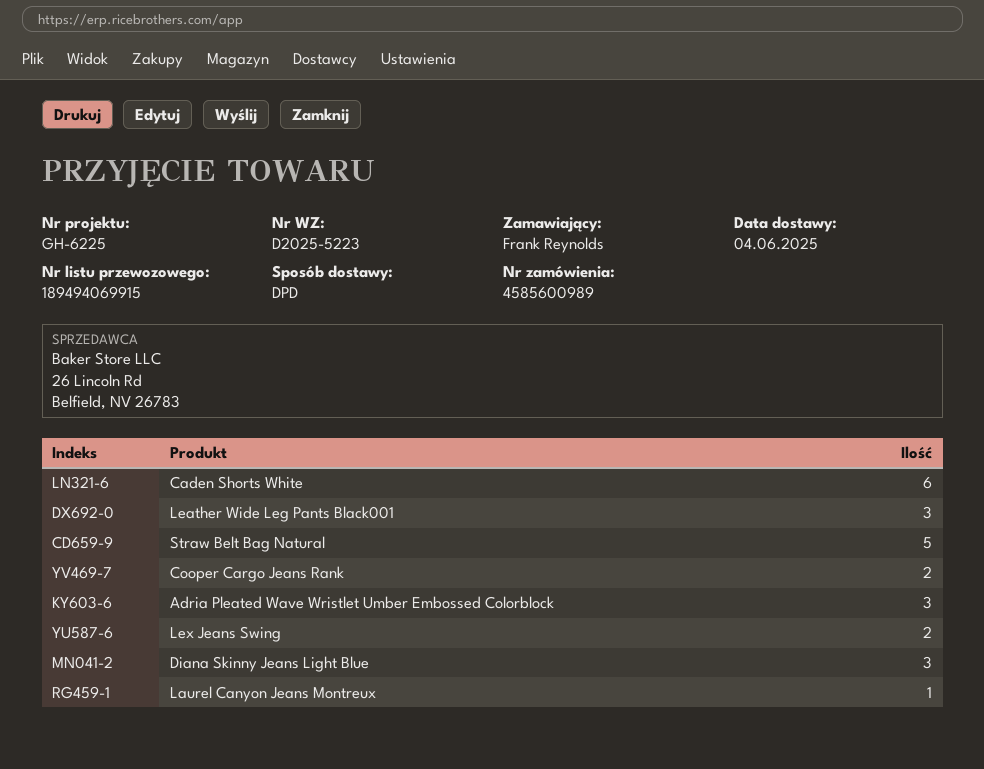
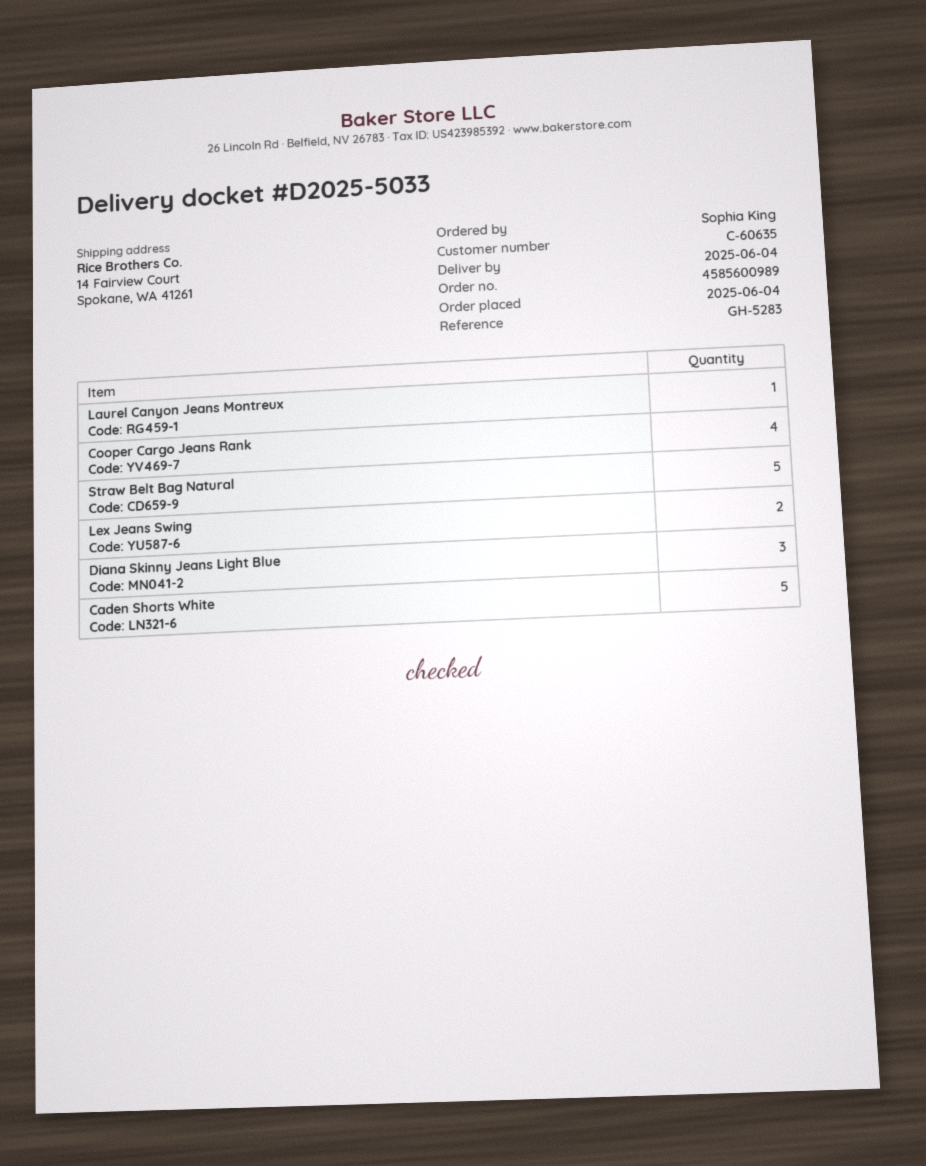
delivery note number: D2025-5223 -> D2025-5033
reference: GH-6225 -> GH-5283
ordered by: Frank Reynolds -> Sophia King
Caden Shorts White: 6 -> 5
Leather Wide Leg Pants Black001: 3 -> none
Cooper Cargo Jeans Rank: 2 -> 4
Adria Pleated Wave Wristlet Umber Embossed Colorblock: 3 -> none

